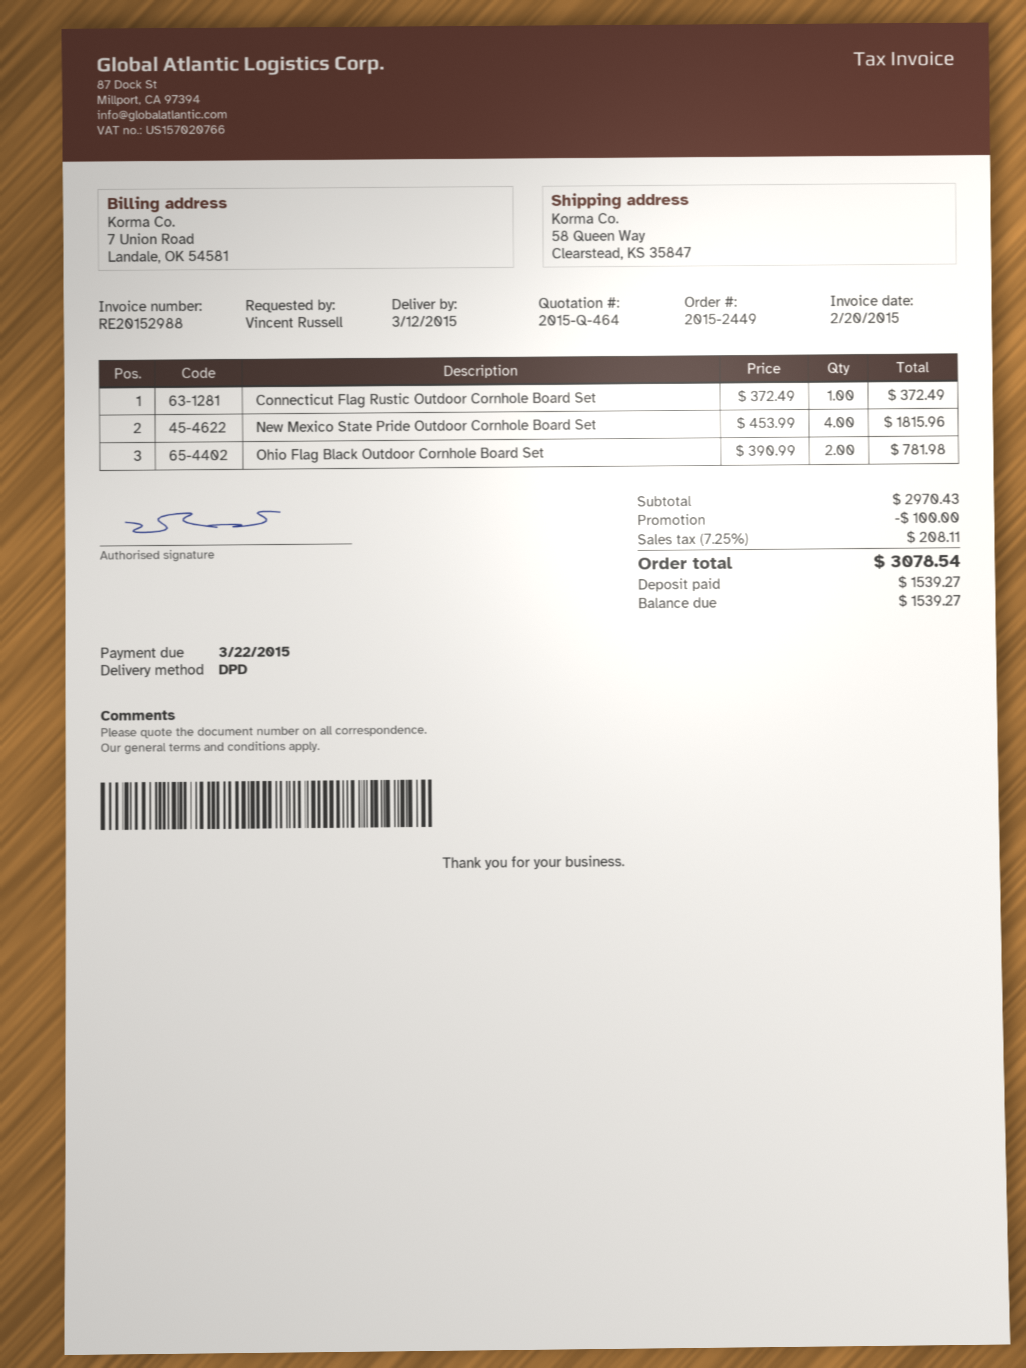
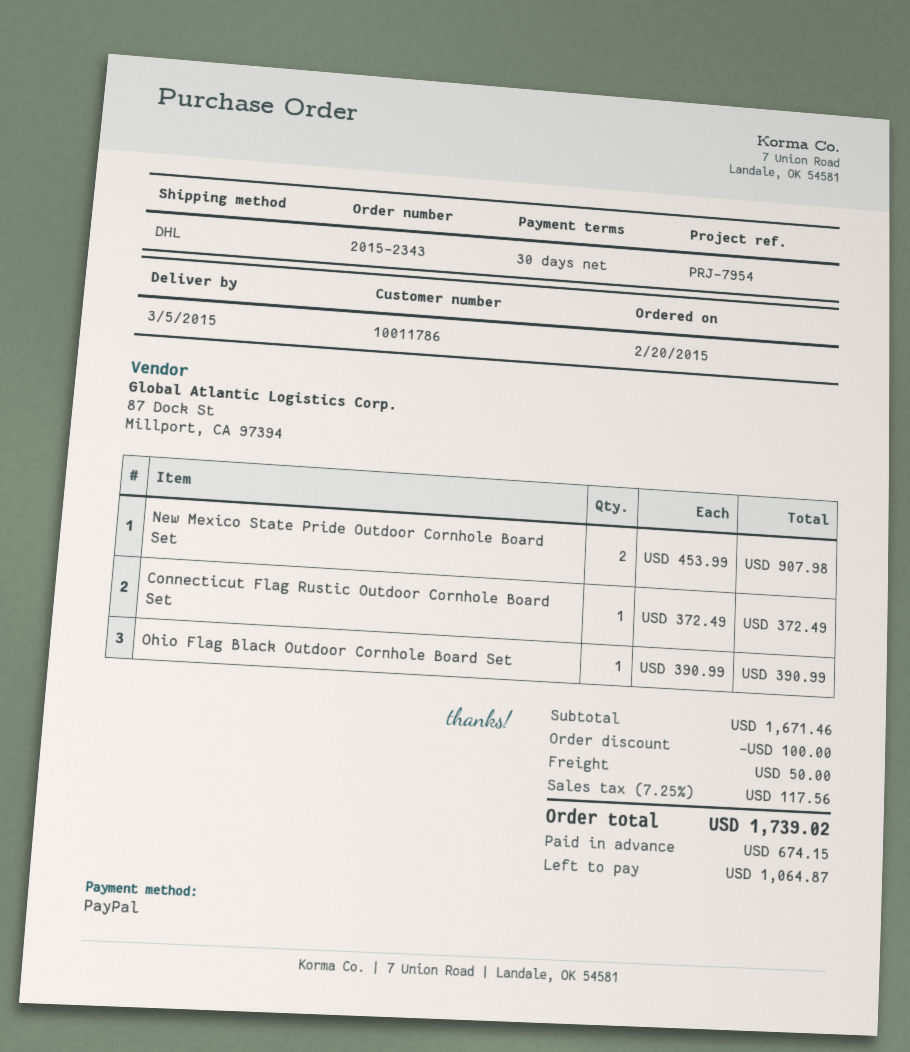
order number: 2015-2449 -> 2015-2343
delivery date: 2015-03-12 -> 2015-03-05
shipping method: DPD -> DHL
New Mexico State Pride Outdoor Cornhole Board Set: 4 x 453.99 = 1815.96 -> 2 x 453.99 = 907.98
Ohio Flag Black Outdoor Cornhole Board Set: 2 x 390.99 = 781.98 -> 1 x 390.99 = 390.99
subtotal: 2970.43 -> 1671.46
shipping: none -> 50.00
tax: 7.25% = 208.11 -> 7.25% = 117.56
total: 3078.54 -> 1739.02
deposit: 1539.27 -> 674.15
balance: 1539.27 -> 1064.87

